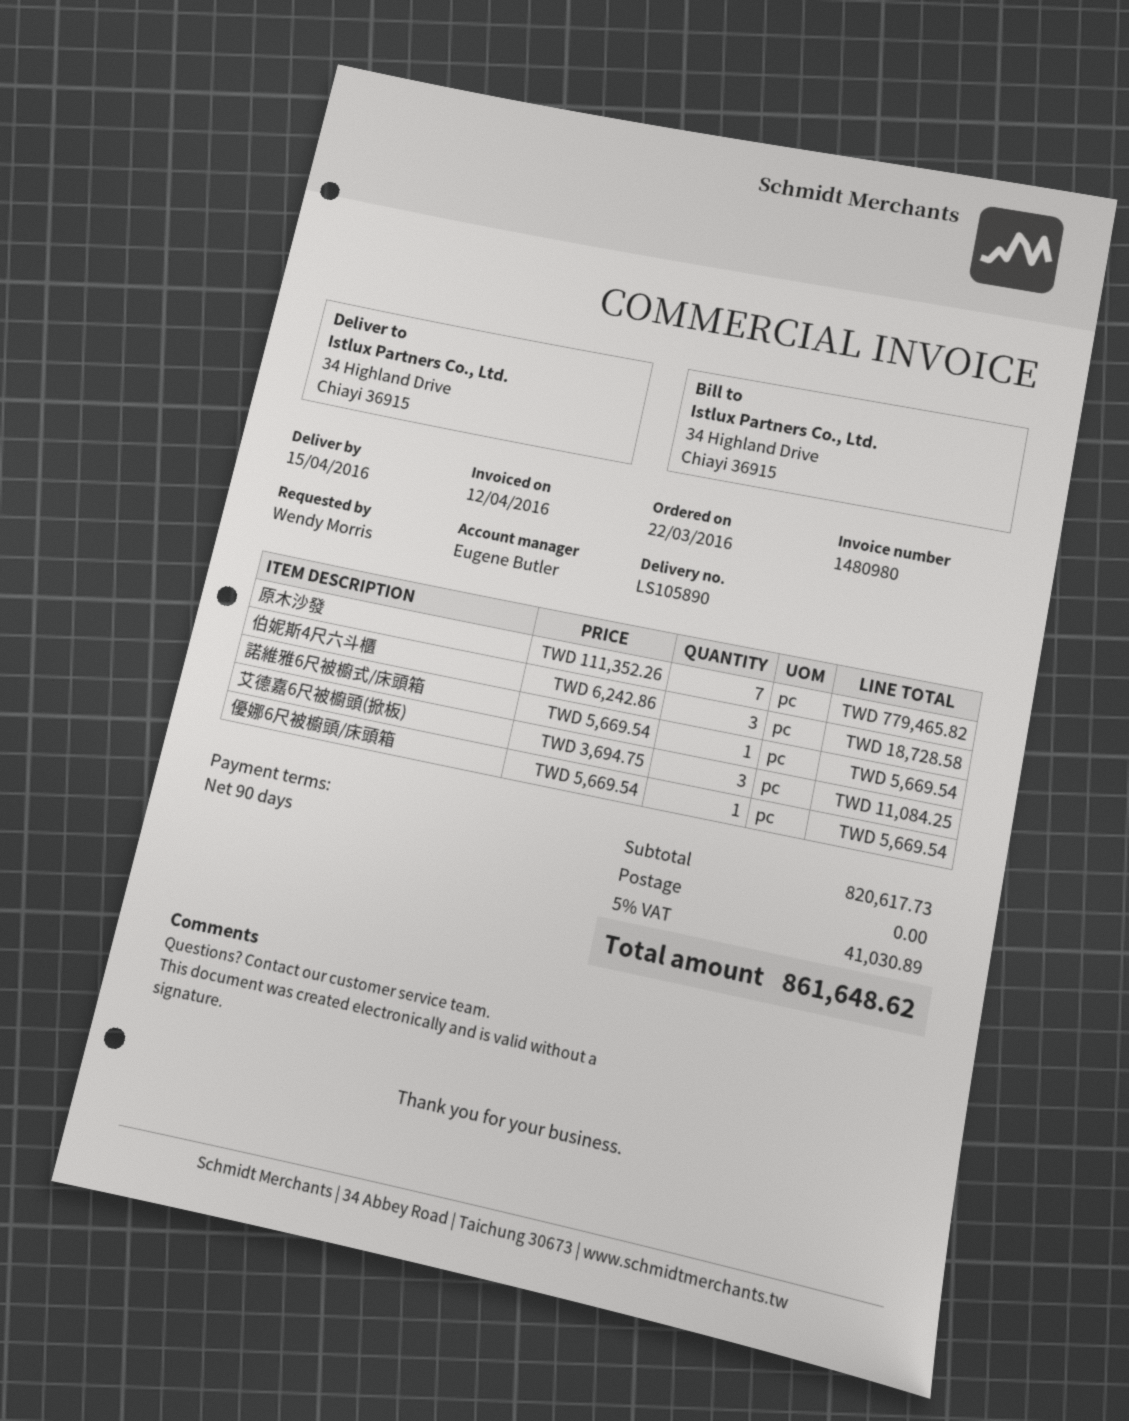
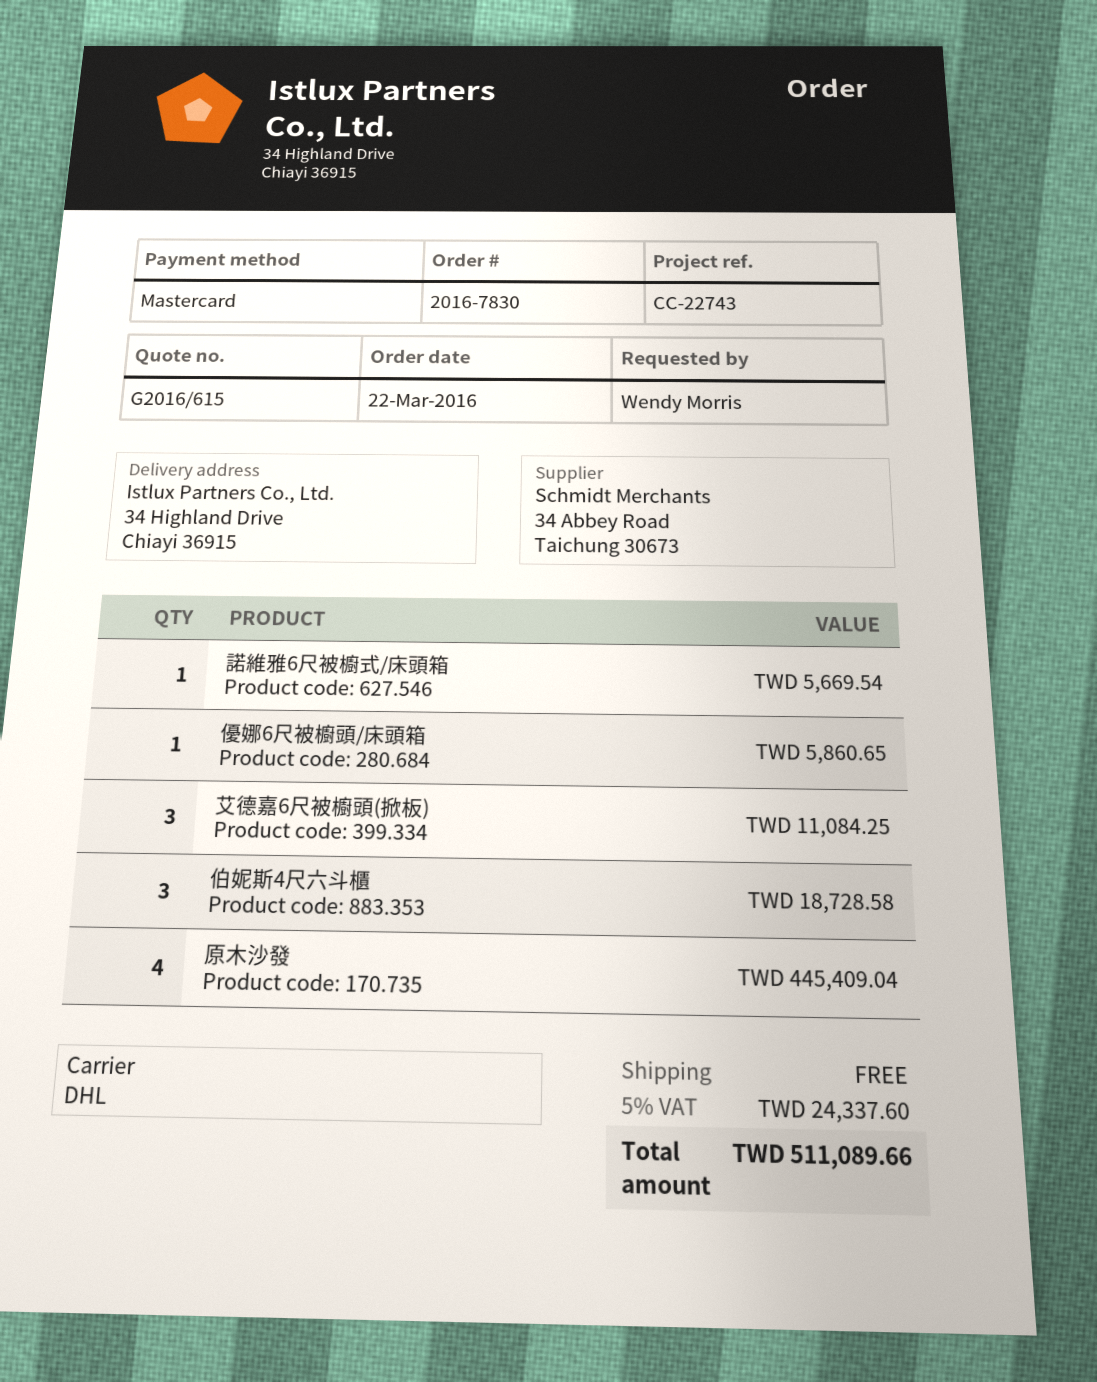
原木沙發: 7 for 779465.82 -> 4 for 445409.04
優娜6尺被櫥頭/床頭箱: 1 for 5669.54 -> 1 for 5860.65
tax: 5% = 41030.89 -> 5% = 24337.60
total: 861648.62 -> 511089.66

